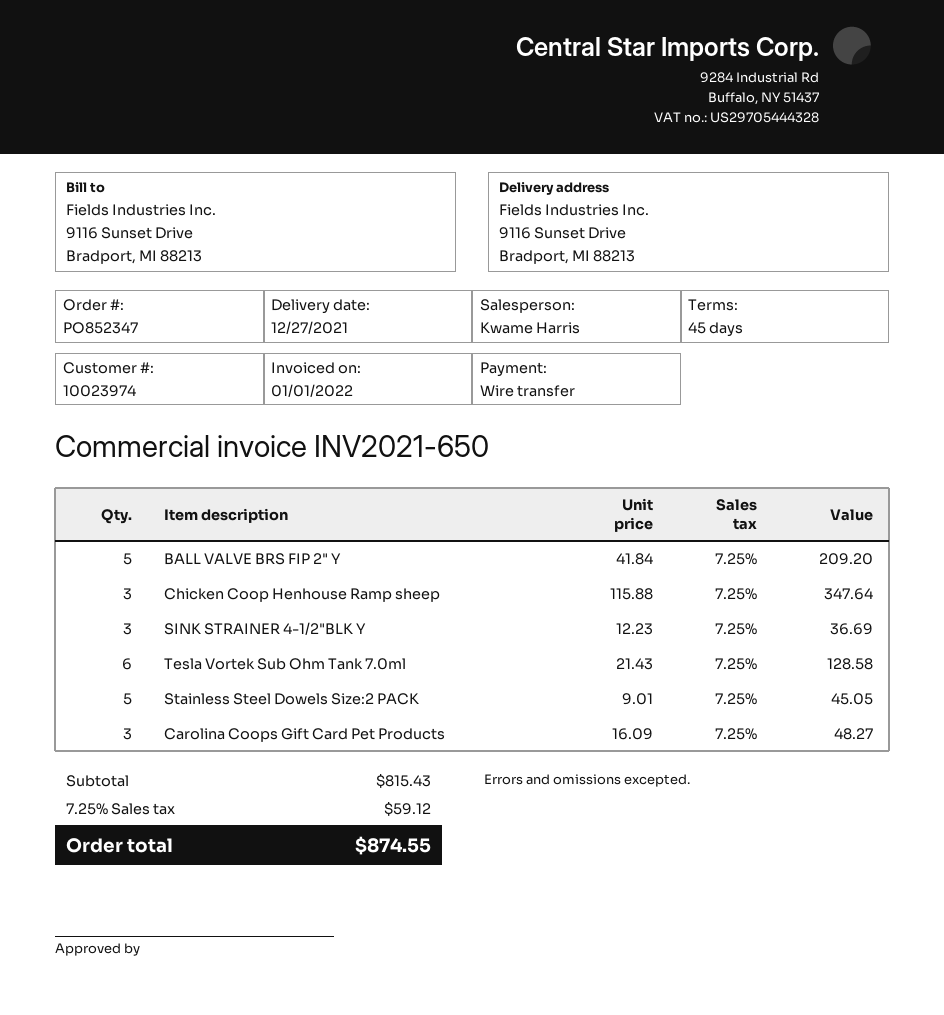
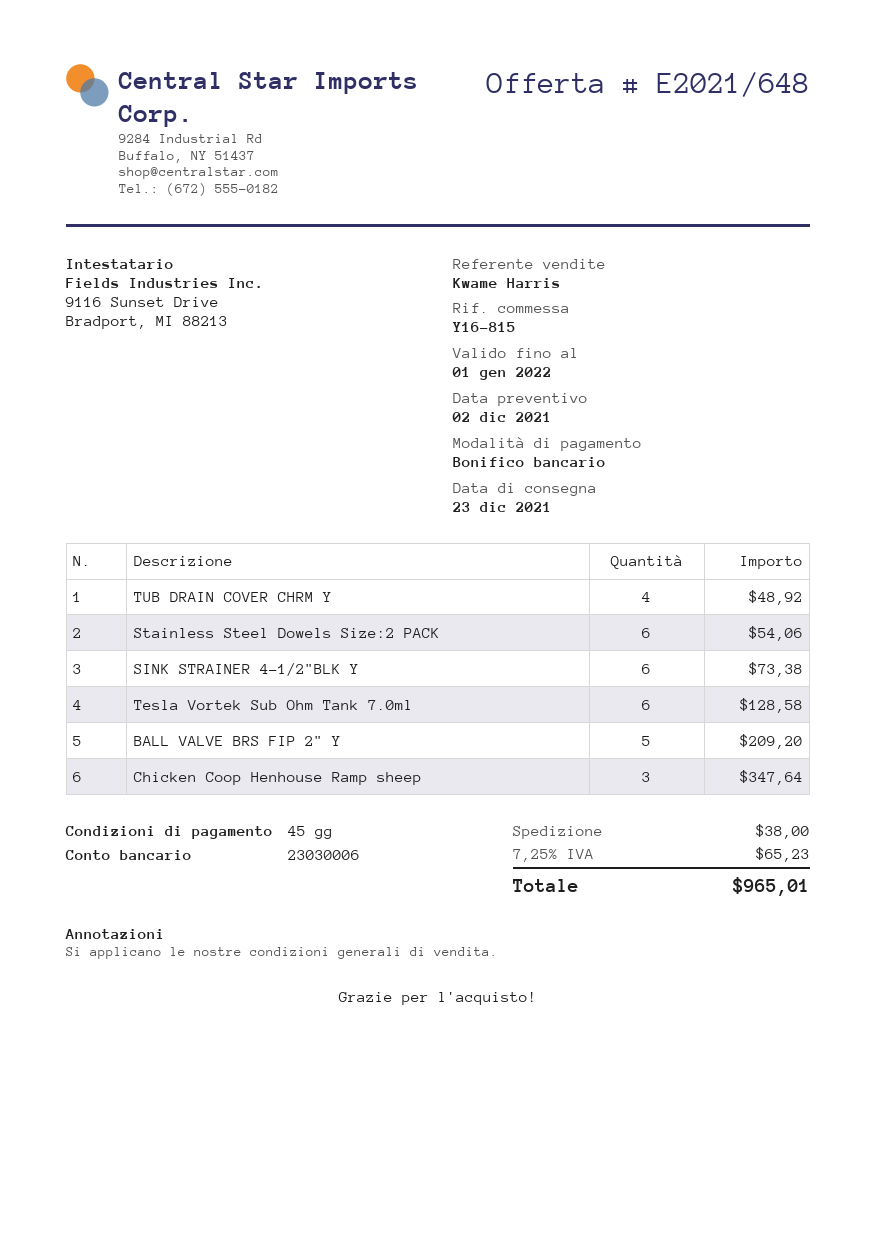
delivery date: 2021-12-27 -> 2021-12-23
SINK STRAINER 4-1/2"BLK Y: 3 for 36.69 -> 6 for 73.38
Stainless Steel Dowels Size:2 PACK: 5 for 45.05 -> 6 for 54.06
Carolina Coops Gift Card Pet Products: 3 for 48.27 -> none
TUB DRAIN COVER CHRM Y: none -> 4 for 48.92
shipping: none -> 38.00
tax: 7.25% = 59.12 -> 7.25% = 65.23
total: 874.55 -> 965.01

